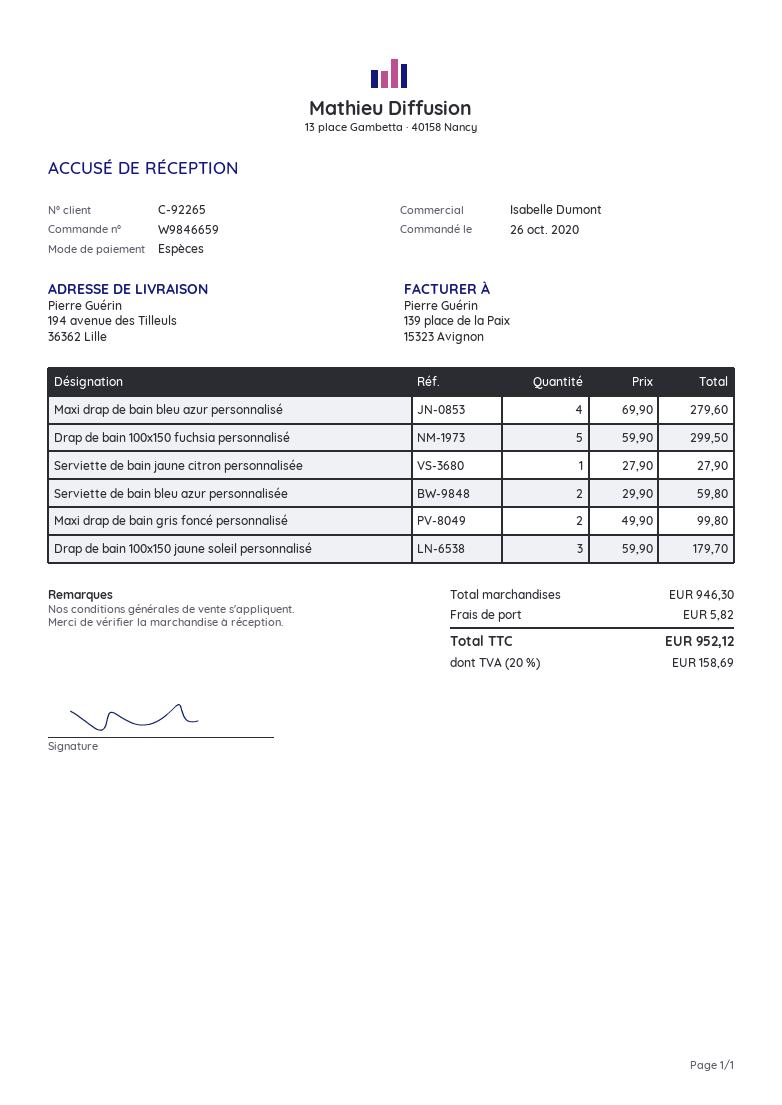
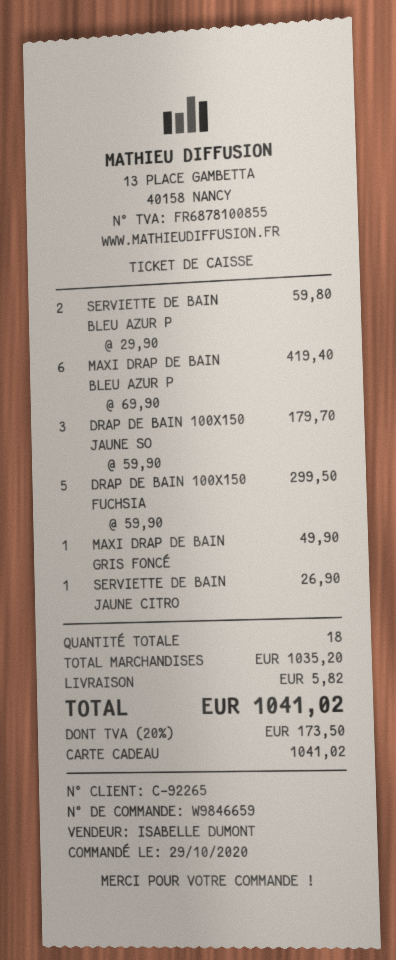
order date: 2020-10-26 -> 2020-10-29
payment method: cash -> gift card
Maxi drap de bain bleu azur personnalisé: 4 x 69.90 = 279.60 -> 6 x 69.90 = 419.40
Serviette de bain jaune citron personnalisée: 1 x 27.90 = 27.90 -> 1 x 26.90 = 26.90
Maxi drap de bain gris foncé personnalisé: 2 x 49.90 = 99.80 -> 1 x 49.90 = 49.90
subtotal: 946.30 -> 1035.20
tax: 20% = 158.69 -> 20% = 173.50
total: 952.12 -> 1041.02

